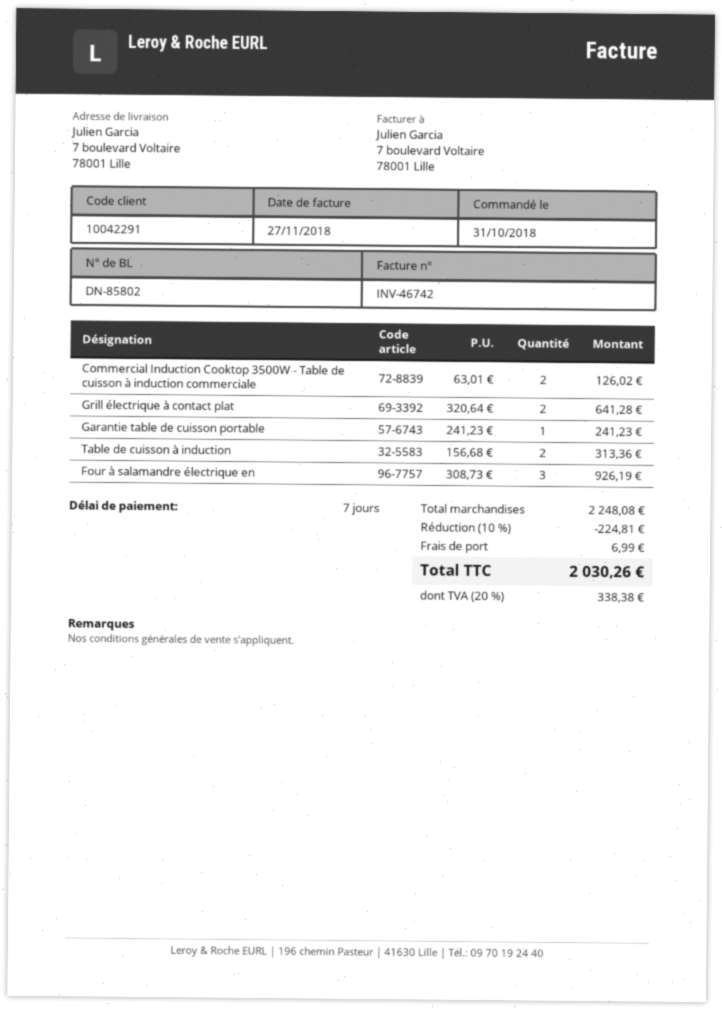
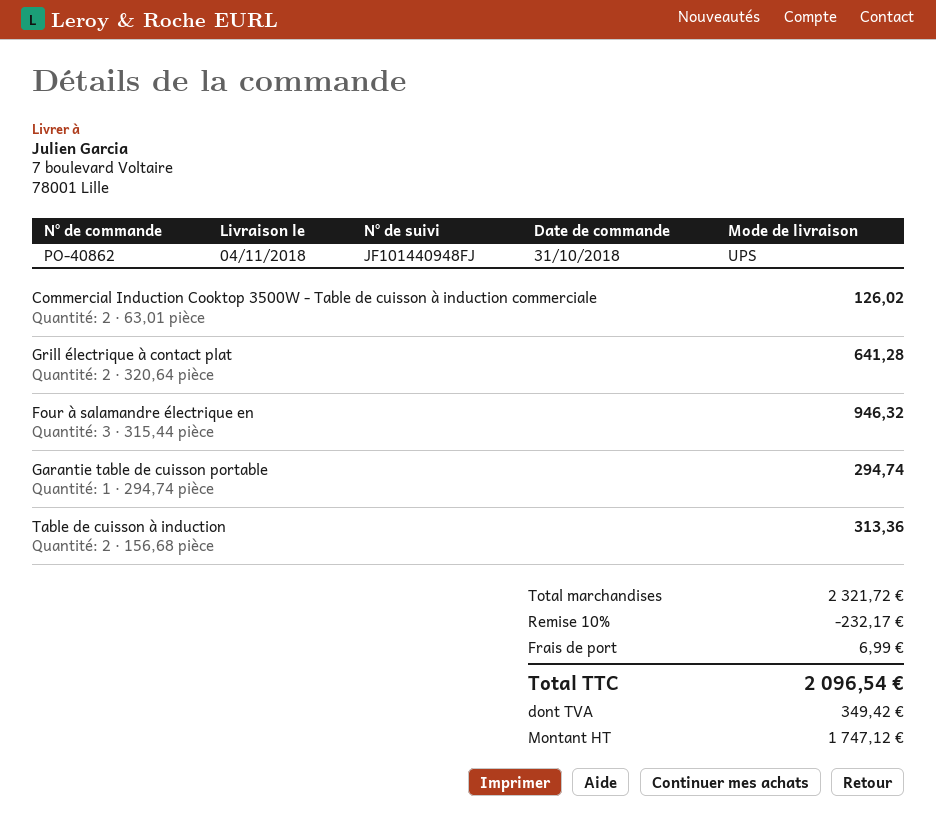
Garantie table de cuisson portable: 1 x 241.23 = 241.23 -> 1 x 294.74 = 294.74
Four à salamandre électrique en: 3 x 308.73 = 926.19 -> 3 x 315.44 = 946.32
subtotal: 2248.08 -> 2321.72
discount: 10% = 224.81 -> 10% = 232.17
tax: 338.38 -> 349.42
total: 2030.26 -> 2096.54

